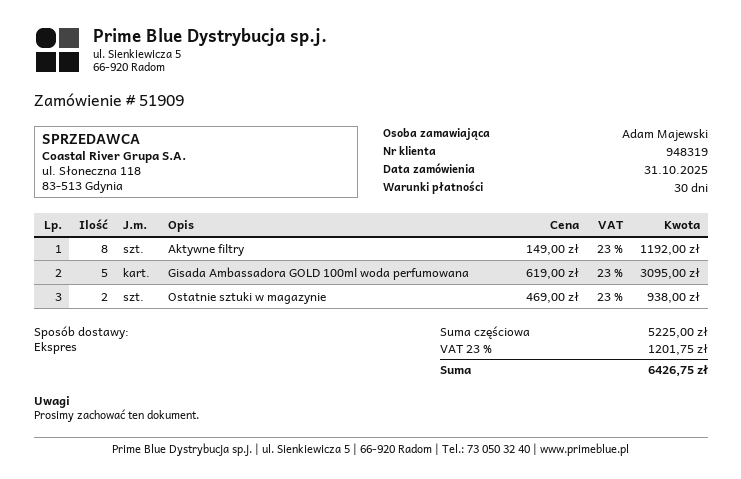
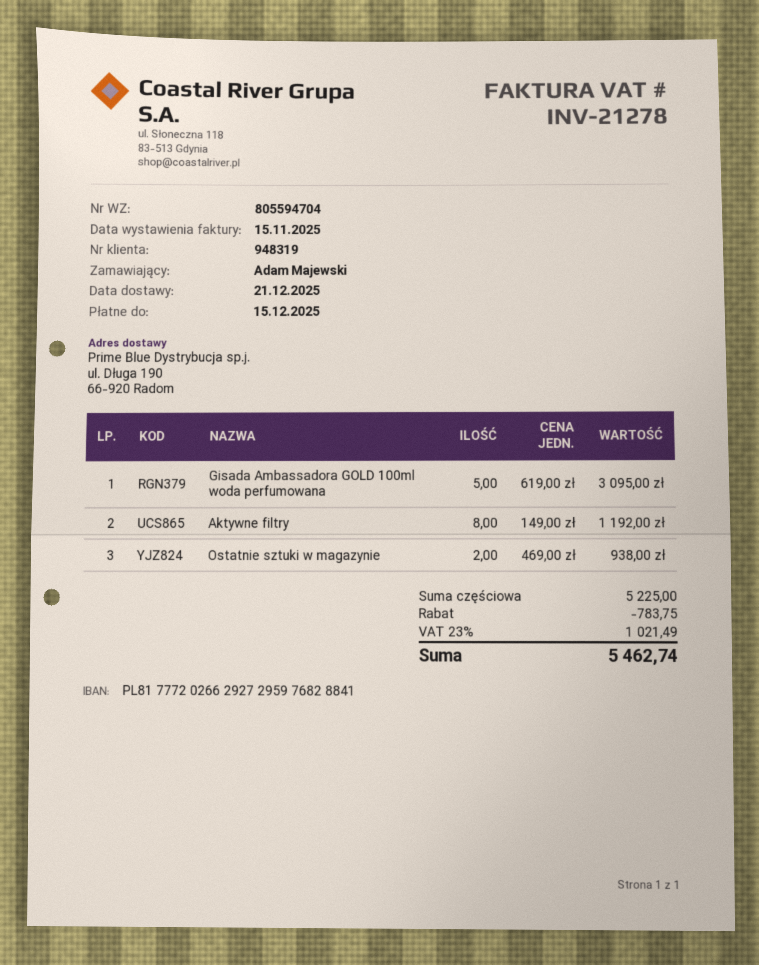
discount: none -> 783.75
tax: 23% = 1201.75 -> 23% = 1021.49
total: 6426.75 -> 5462.74

